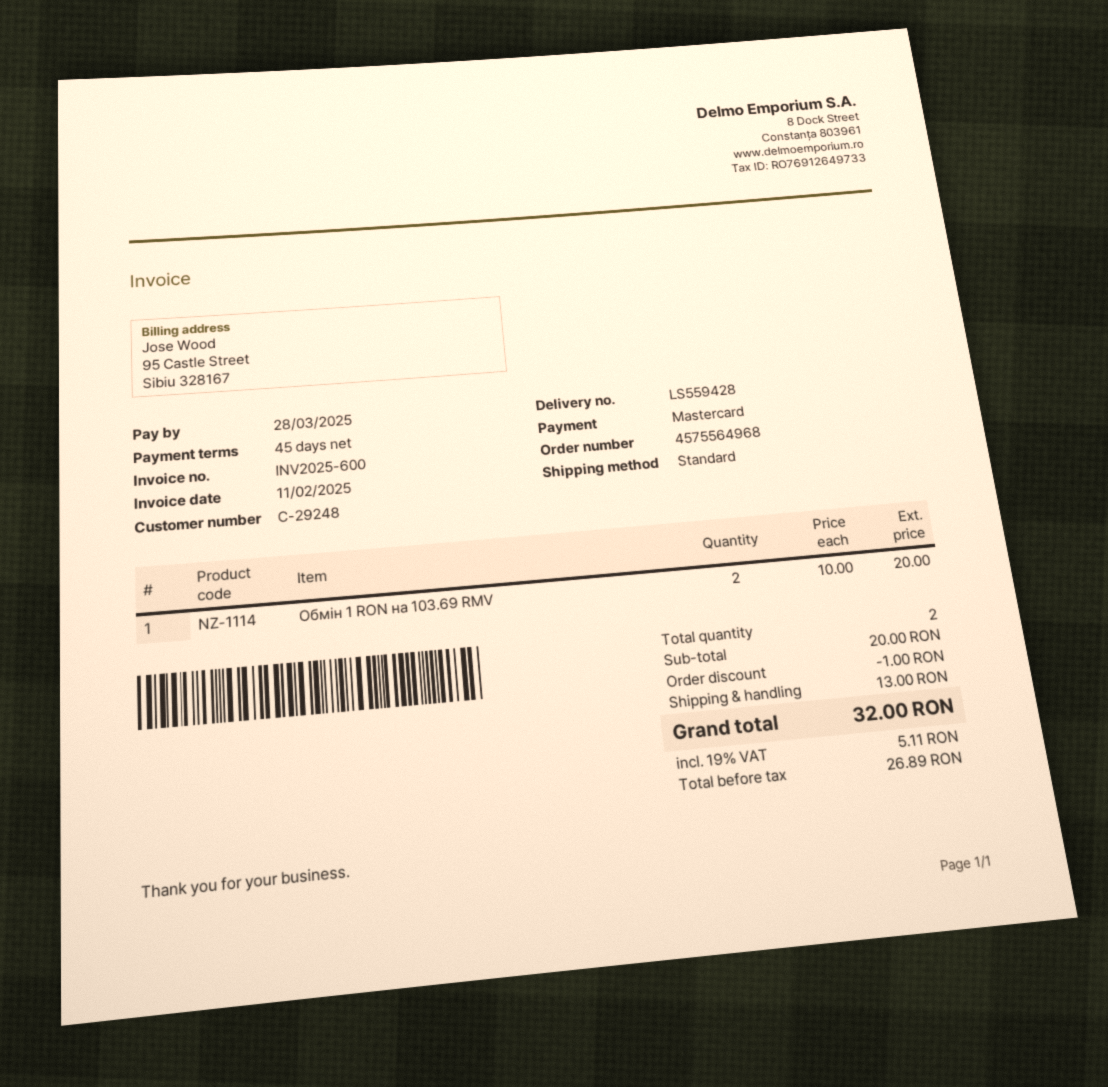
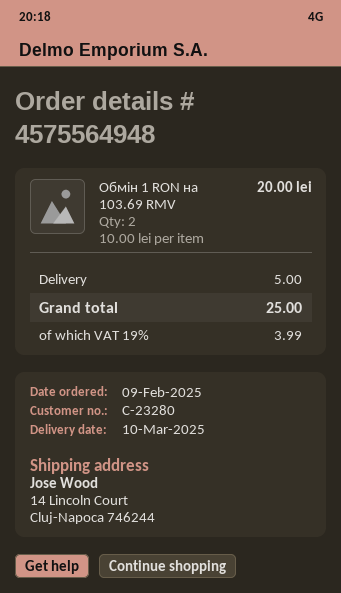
order number: 4575564968 -> 4575564948
customer number: C-29248 -> C-23280
discount: 1.00 -> none
shipping: 13.00 -> 5.00
tax: 19% = 5.11 -> 19% = 3.99
total: 32.00 -> 25.00

